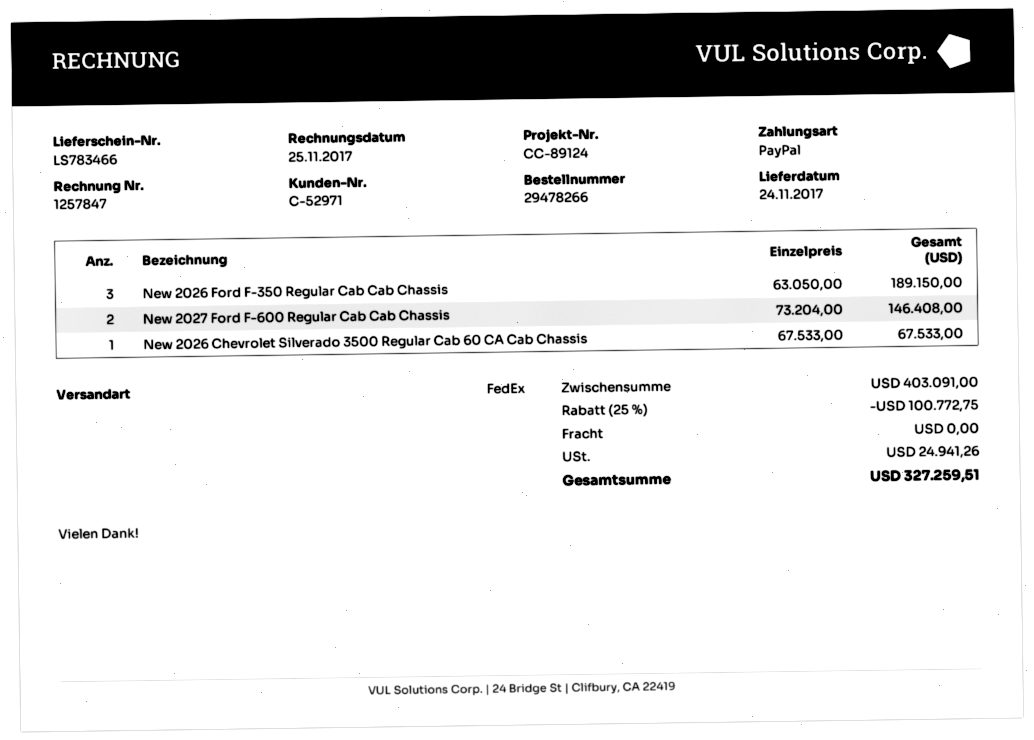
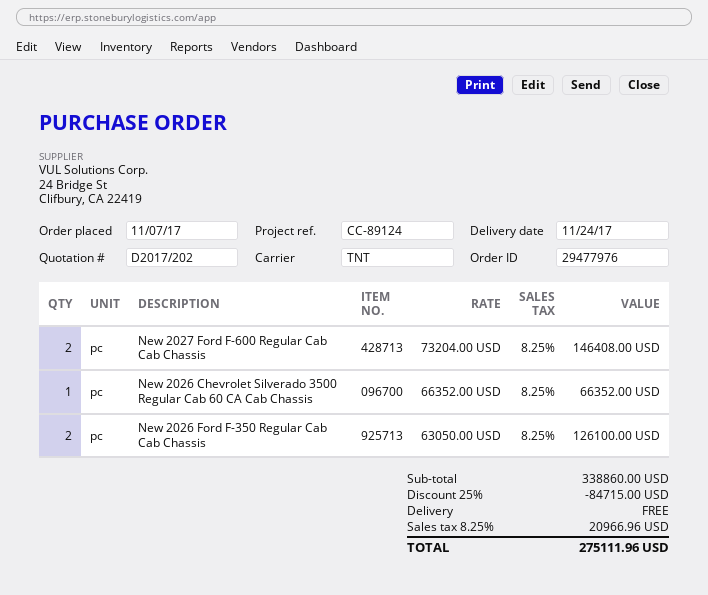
order number: 29478266 -> 29477976
shipping method: FedEx -> TNT
New 2026 Ford F-350 Regular Cab Cab Chassis: 3 x 63050.00 = 189150.00 -> 2 x 63050.00 = 126100.00
New 2026 Chevrolet Silverado 3500 Regular Cab 60 CA Cab Chassis: 1 x 67533.00 = 67533.00 -> 1 x 66352.00 = 66352.00
subtotal: 403091.00 -> 338860.00
discount: 25% = 100772.75 -> 25% = 84715.00
tax: 24941.26 -> 20966.96
total: 327259.51 -> 275111.96

